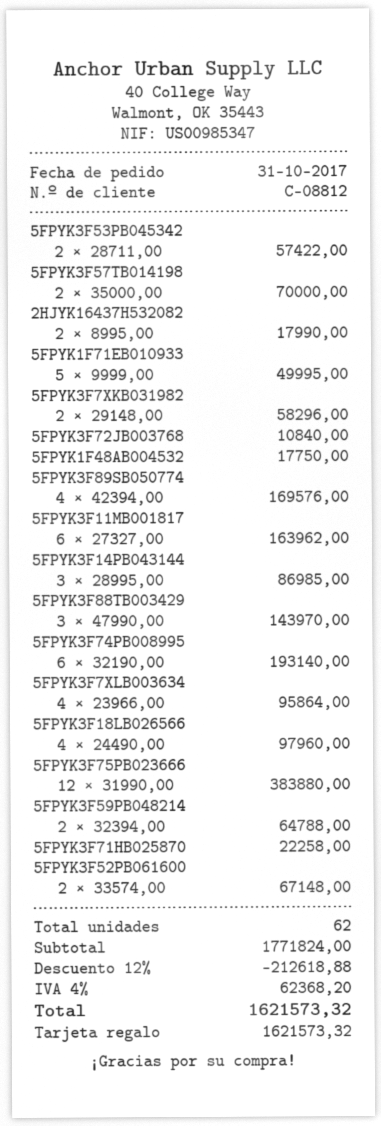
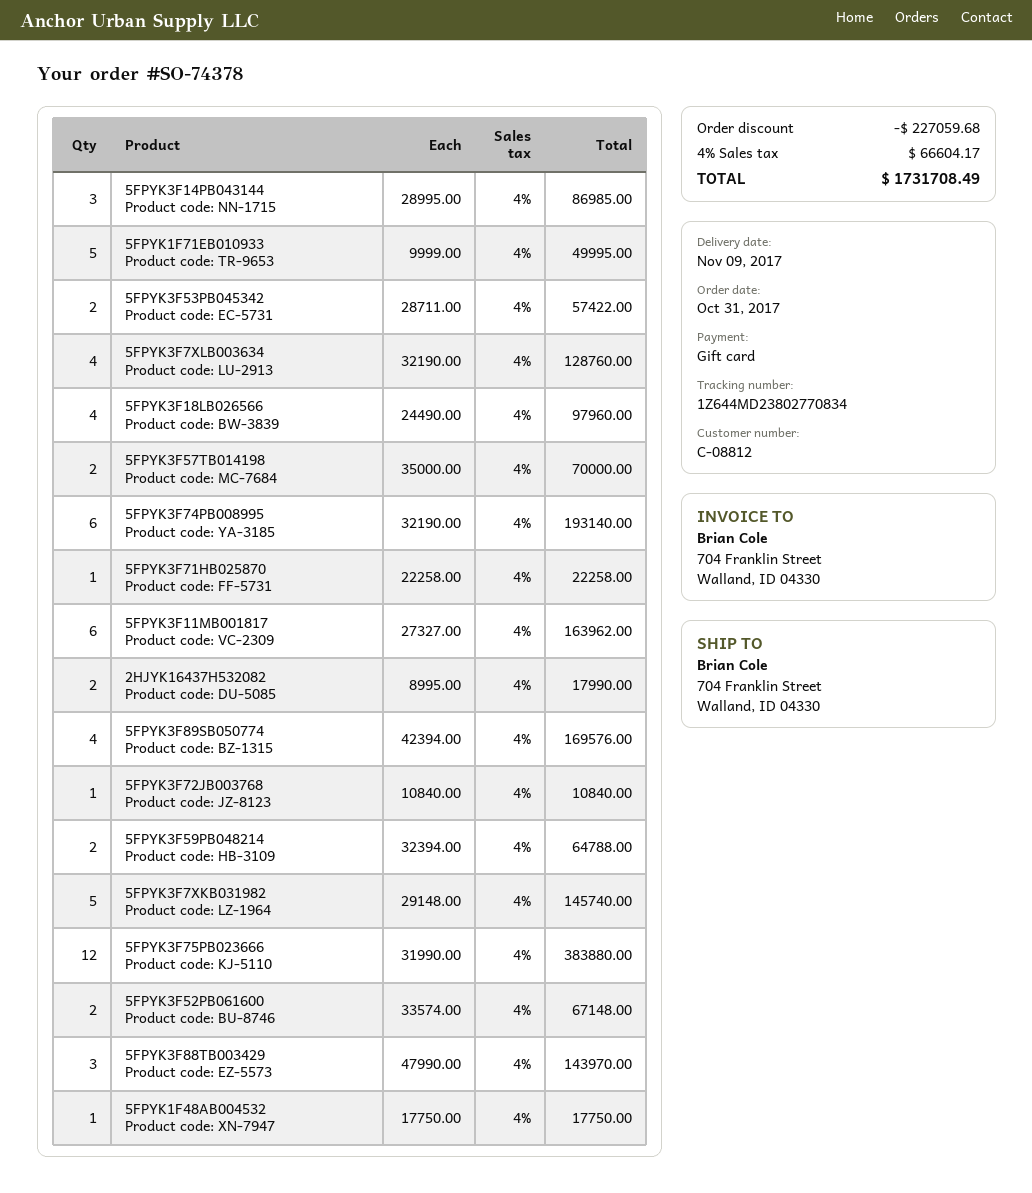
5FPYK3F7XKB031982: 2 x 29148.00 = 58296.00 -> 5 x 29148.00 = 145740.00
5FPYK3F7XLB003634: 4 x 23966.00 = 95864.00 -> 4 x 32190.00 = 128760.00
discount: 212618.88 -> 227059.68
tax: 4% = 62368.20 -> 4% = 66604.17
total: 1621573.32 -> 1731708.49

